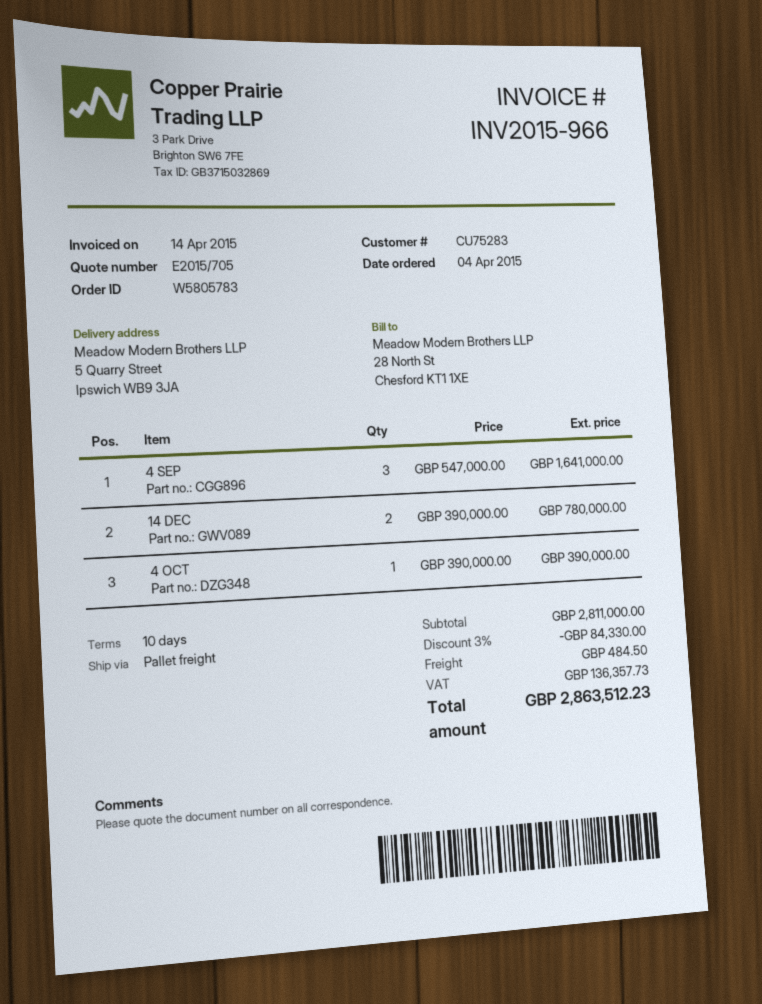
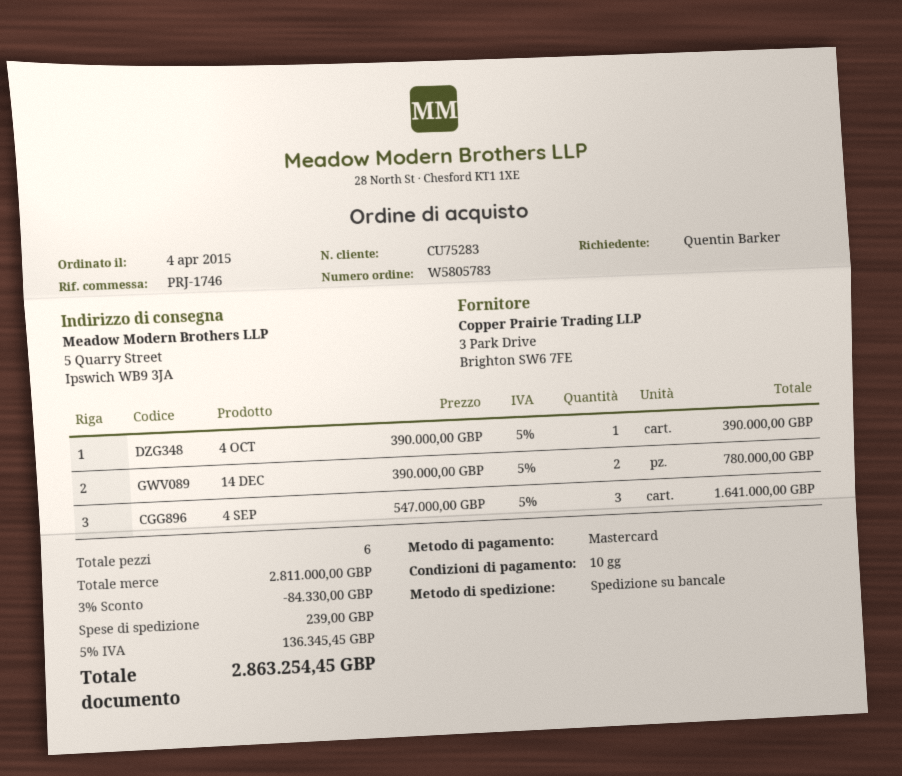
shipping: 484.50 -> 239.00
tax: 136357.73 -> 136345.45
total: 2863512.23 -> 2863254.45

